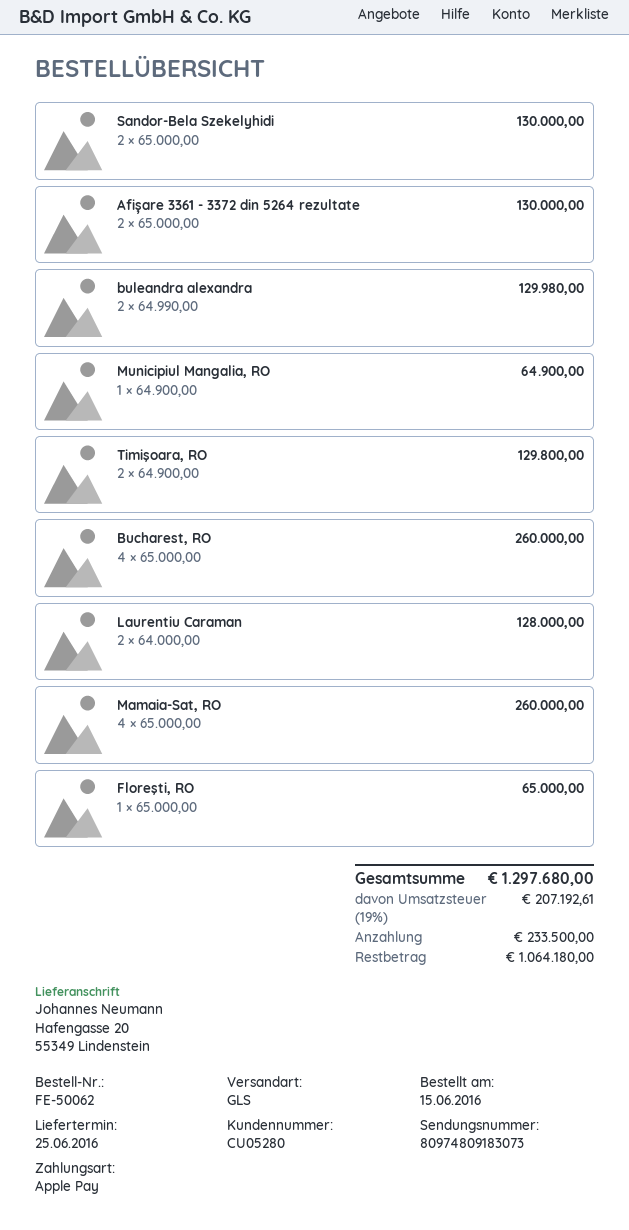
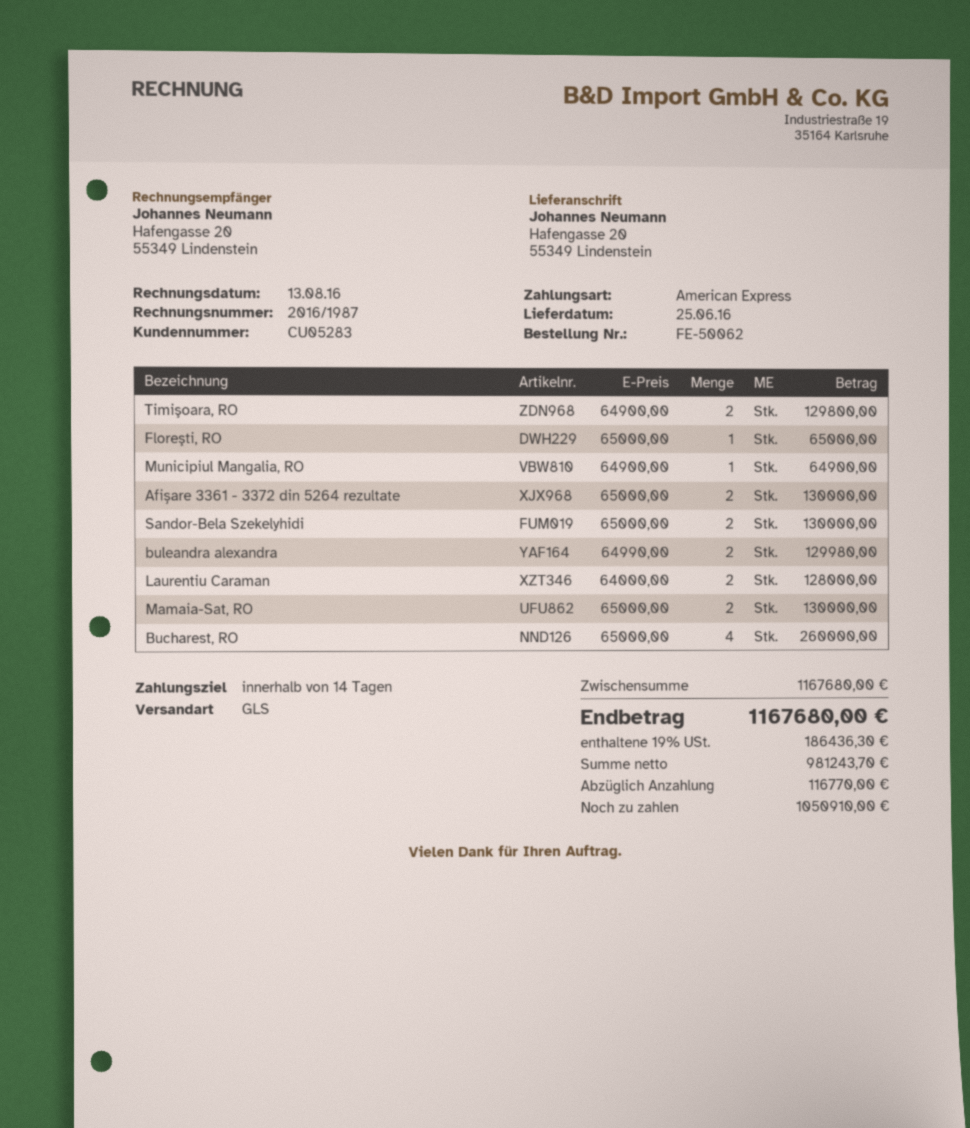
customer number: CU05280 -> CU05283
payment method: Apple Pay -> American Express
Mamaia-Sat, RO: 4 x 65000.00 = 260000.00 -> 2 x 65000.00 = 130000.00
tax: 19% = 207192.61 -> 19% = 186436.30
total: 1297680.00 -> 1167680.00
deposit: 233500.00 -> 116770.00
balance: 1064180.00 -> 1050910.00

